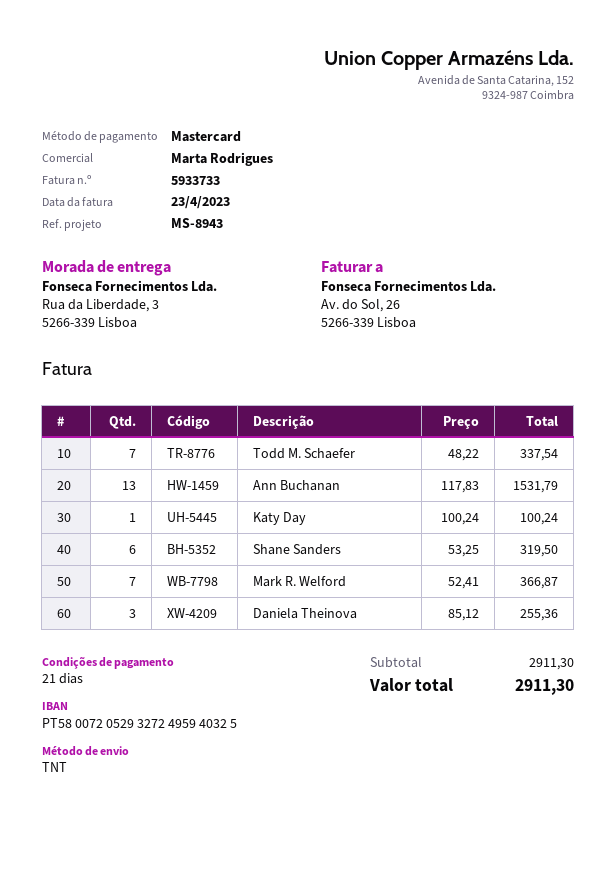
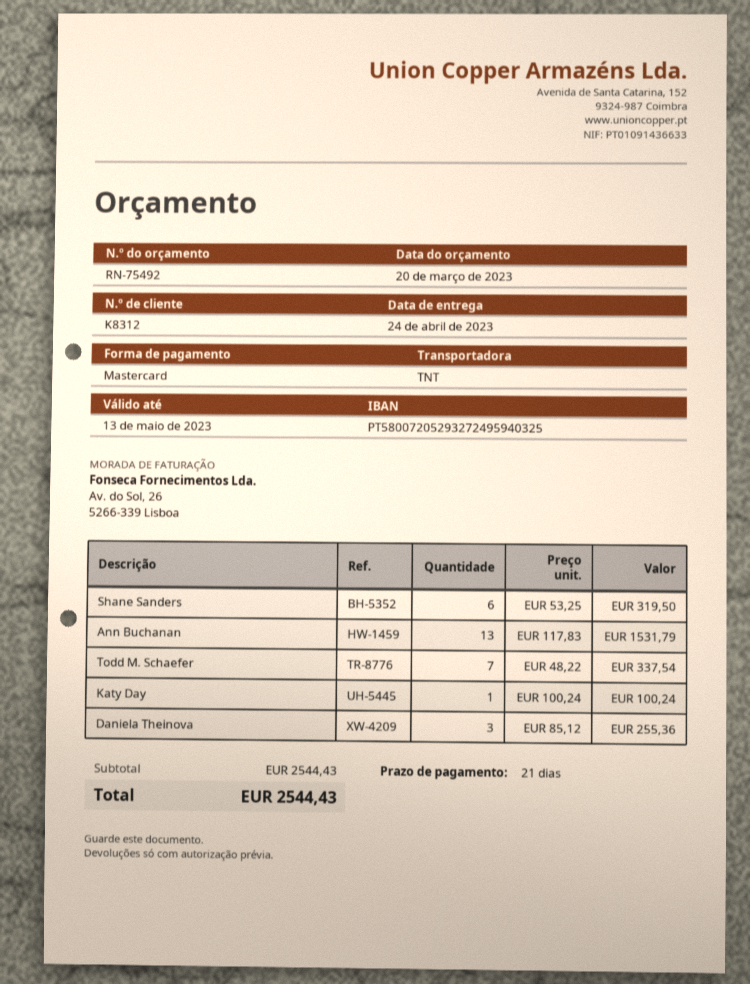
Mark R. Welford: 7 x 52.41 = 366.87 -> none
subtotal: 2911.30 -> 2544.43
total: 2911.30 -> 2544.43

